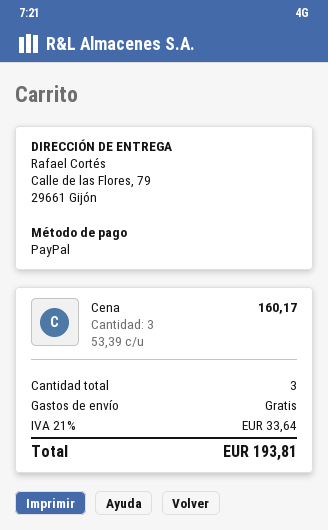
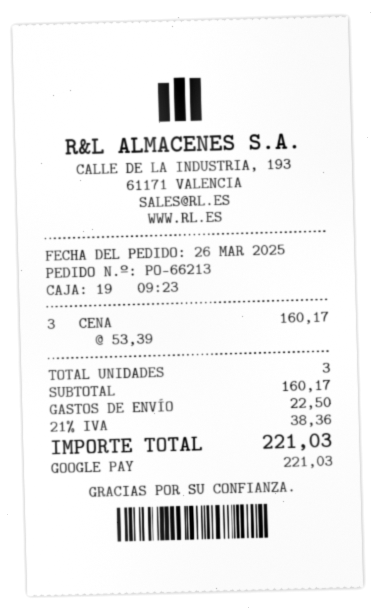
payment method: PayPal -> Google Pay
shipping: 0.00 -> 22.50
tax: 21% = 33.64 -> 21% = 38.36
total: 193.81 -> 221.03

